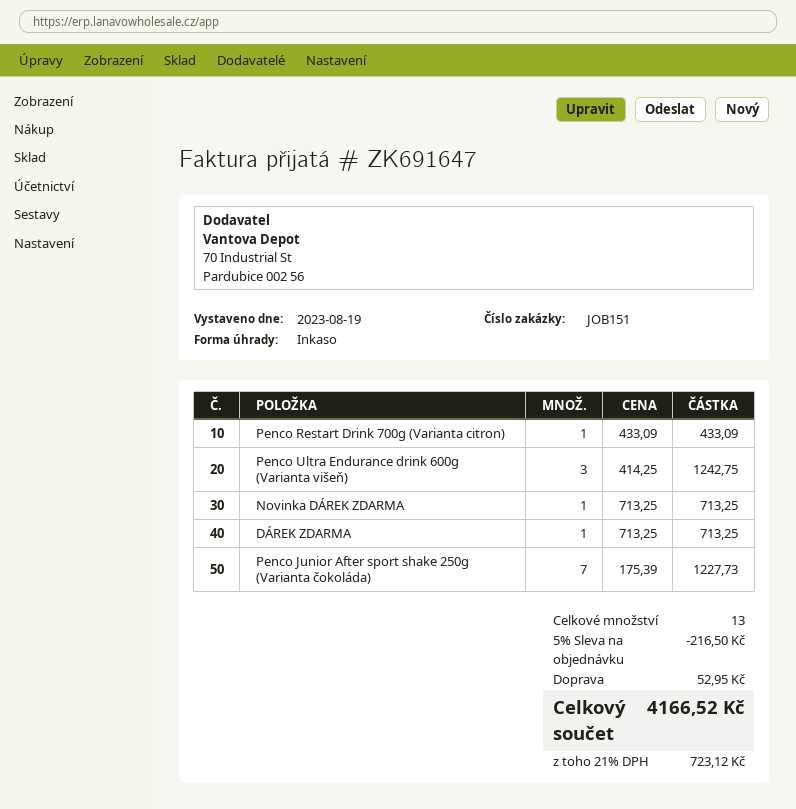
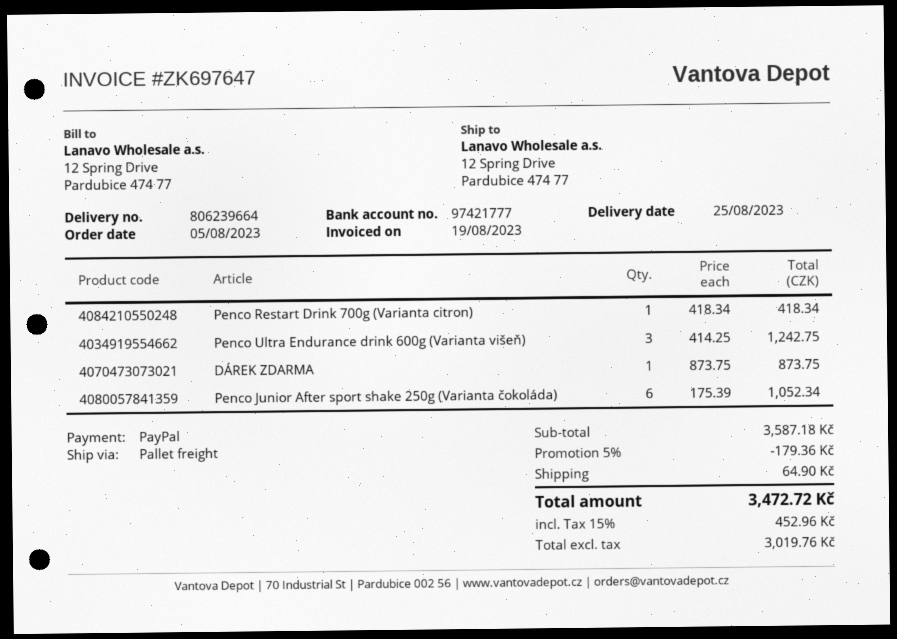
invoice number: ZK691647 -> ZK697647
payment method: direct debit -> PayPal
Penco Restart Drink 700g (Varianta citron): 1 x 433.09 = 433.09 -> 1 x 418.34 = 418.34
Novinka DÁREK ZDARMA: 1 x 713.25 = 713.25 -> none
DÁREK ZDARMA: 1 x 713.25 = 713.25 -> 1 x 873.75 = 873.75
Penco Junior After sport shake 250g (Varianta čokoláda): 7 x 175.39 = 1227.73 -> 6 x 175.39 = 1052.34
discount: 5% = 216.50 -> 5% = 179.36
shipping: 52.95 -> 64.90
tax: 21% = 723.12 -> 15% = 452.96
total: 4166.52 -> 3472.72

